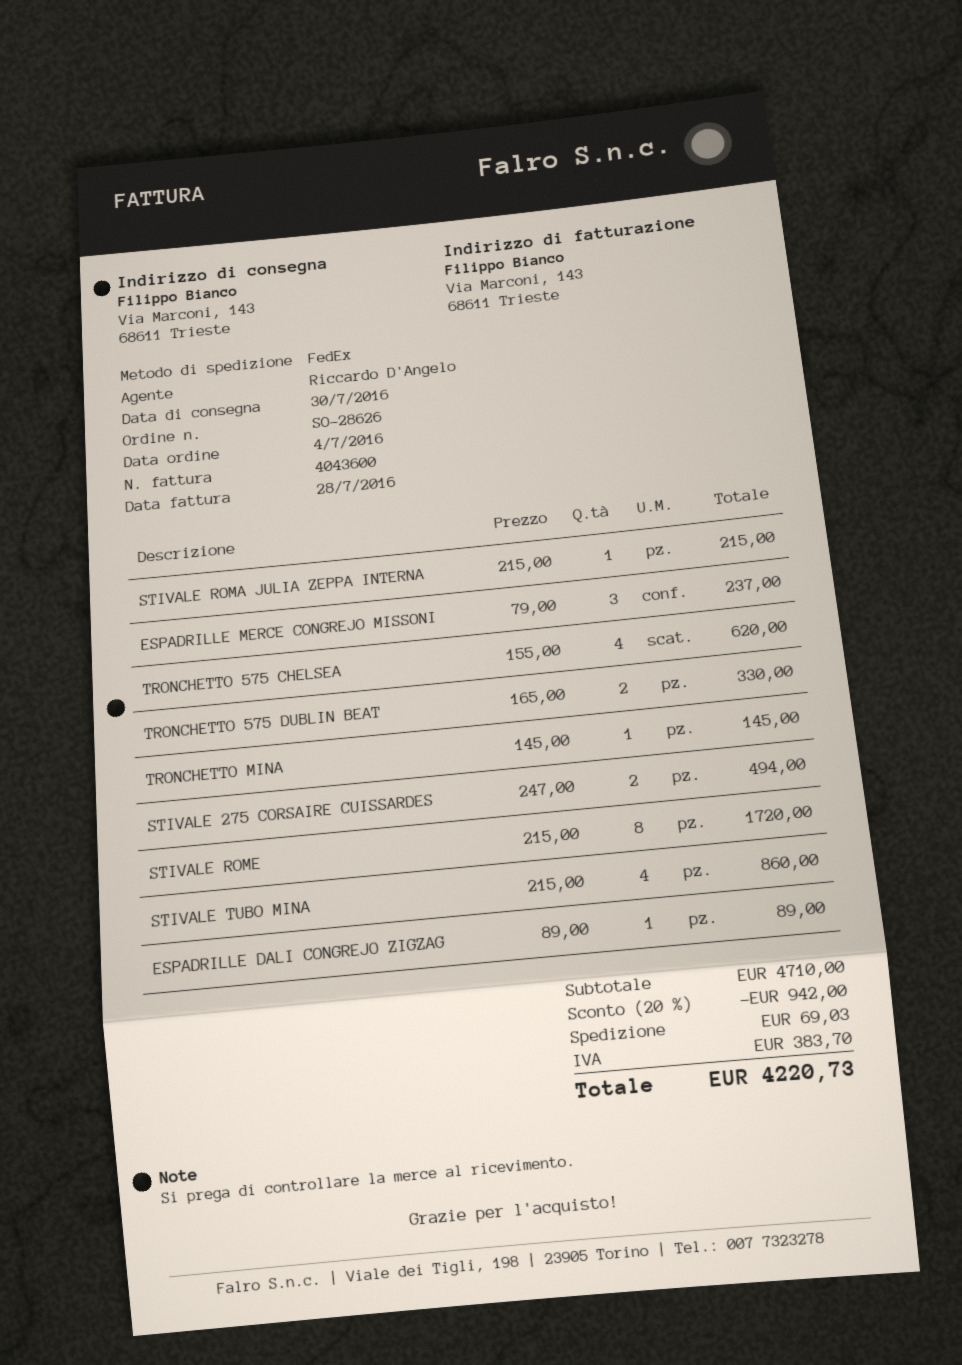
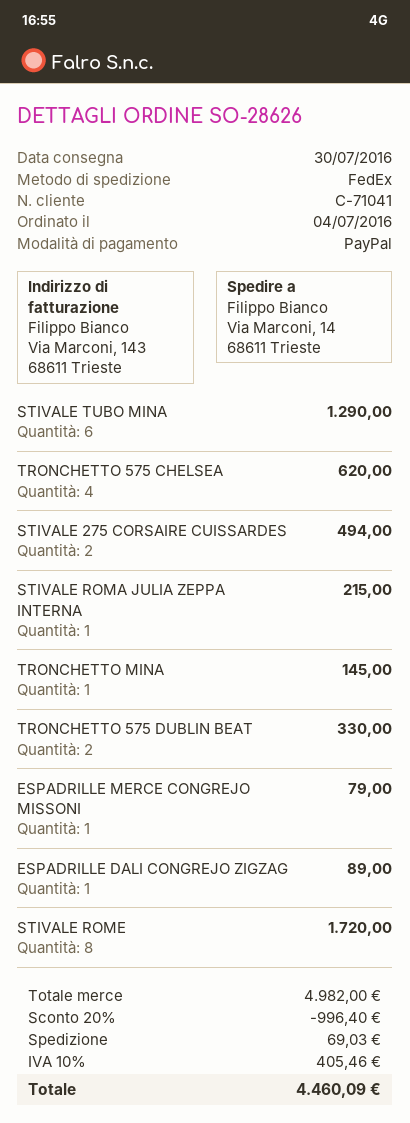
ship to: Via Marconi, 143, 68611 Trieste -> Via Marconi, 14, 68611 Trieste
ESPADRILLE MERCE CONGREJO MISSONI: 3 for 237.00 -> 1 for 79.00
STIVALE TUBO MINA: 4 for 860.00 -> 6 for 1290.00
subtotal: 4710.00 -> 4982.00
discount: 20% = 942.00 -> 20% = 996.40
tax: 383.70 -> 405.46
total: 4220.73 -> 4460.09

